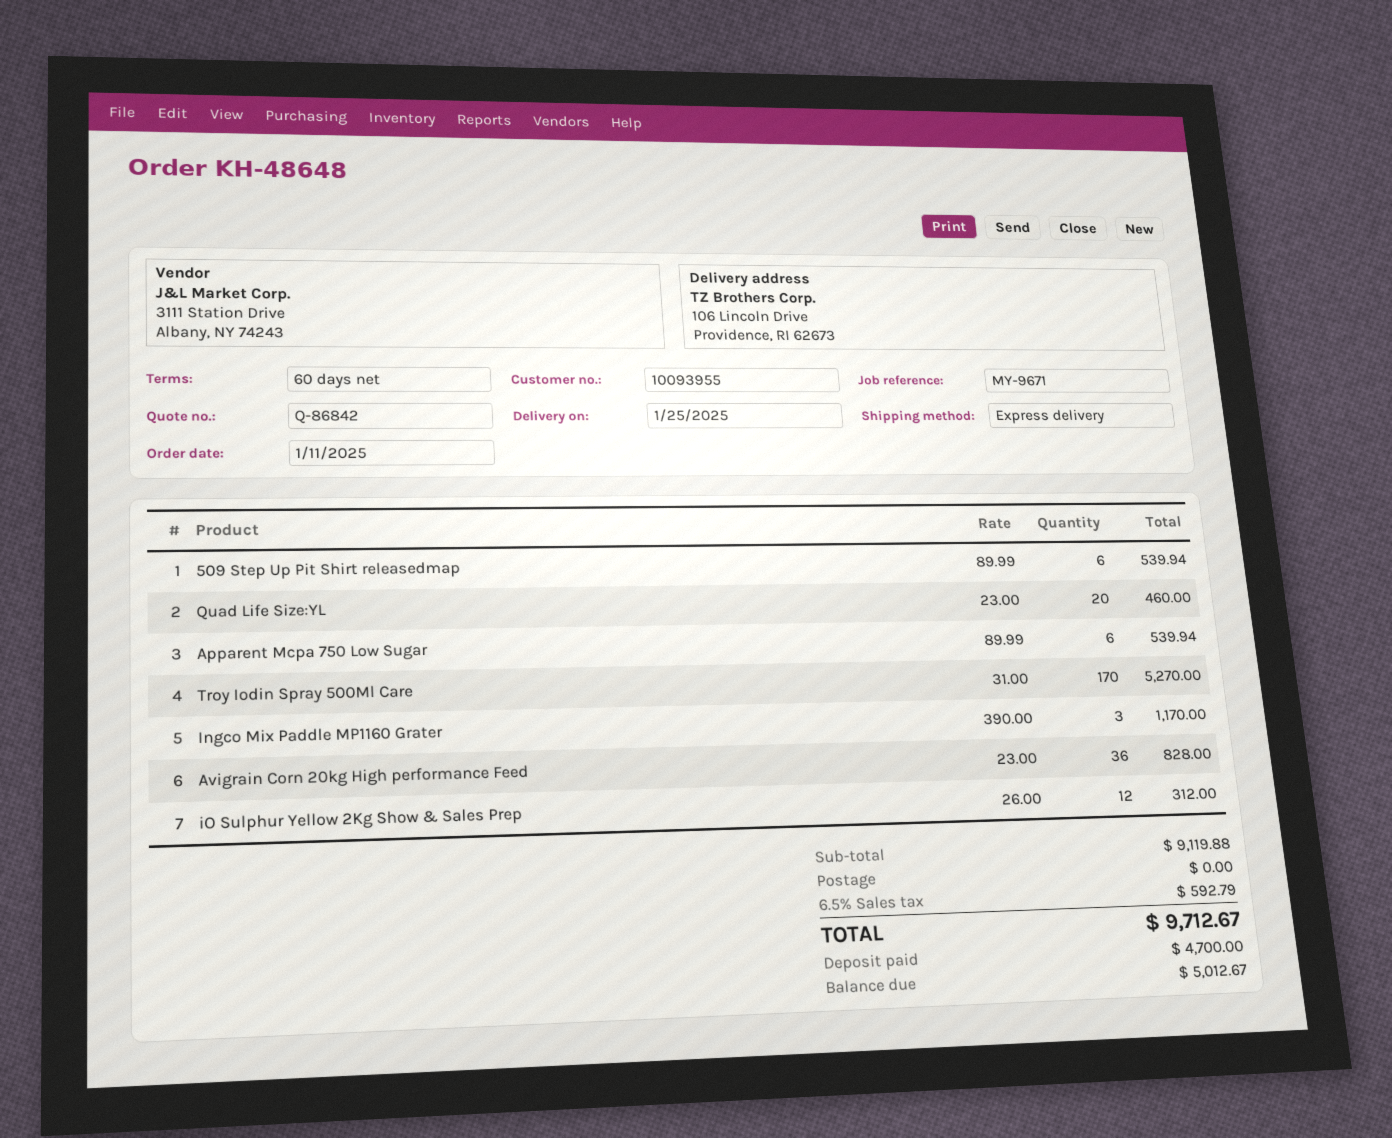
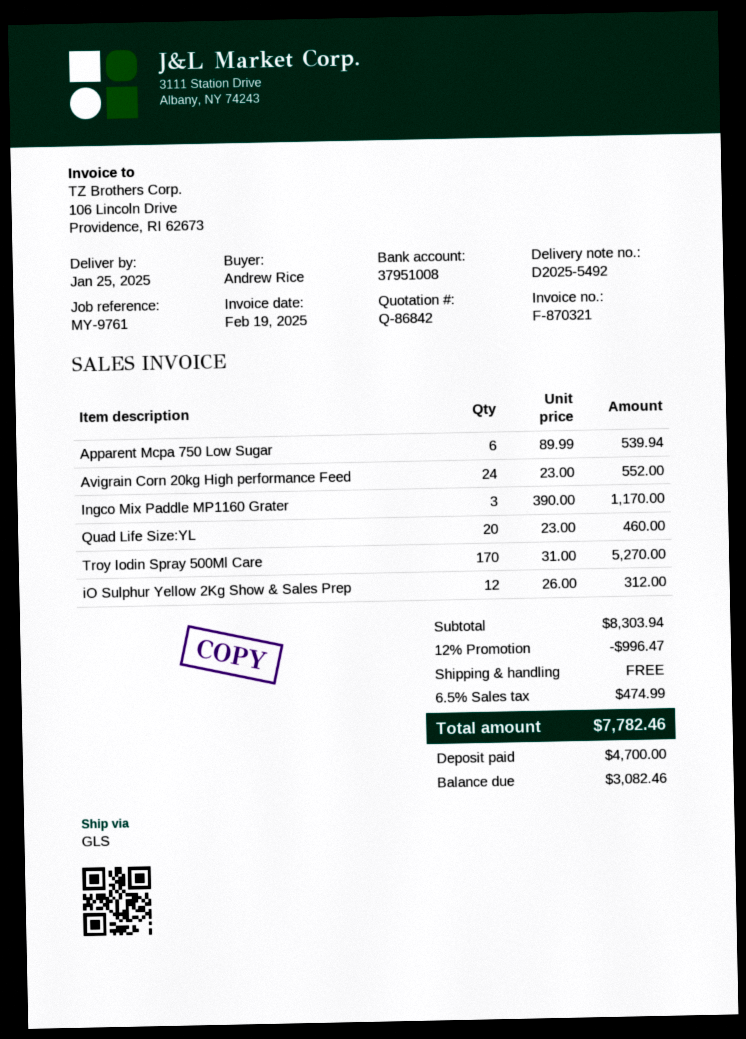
reference: MY-9671 -> MY-9761
shipping method: express -> GLS
509 Step Up Pit Shirt releasedmap: 6 x 89.99 = 539.94 -> none
Avigrain Corn 20kg High performance Feed: 36 x 23.00 = 828.00 -> 24 x 23.00 = 552.00
subtotal: 9119.88 -> 8303.94
discount: none -> 12% = 996.47
tax: 6.5% = 592.79 -> 6.5% = 474.99
total: 9712.67 -> 7782.46
balance: 5012.67 -> 3082.46

